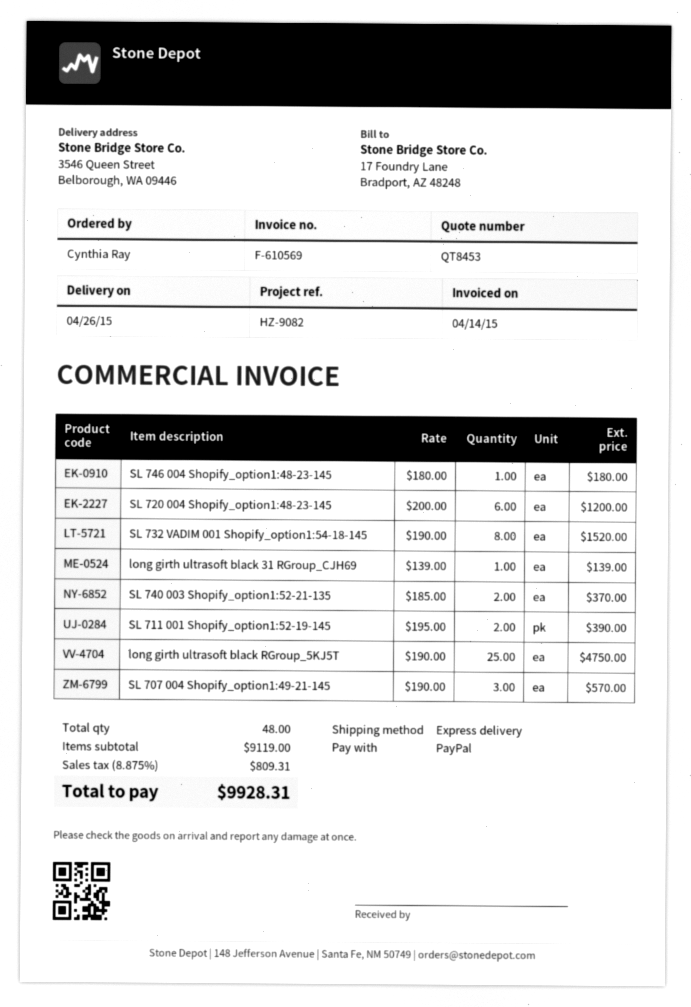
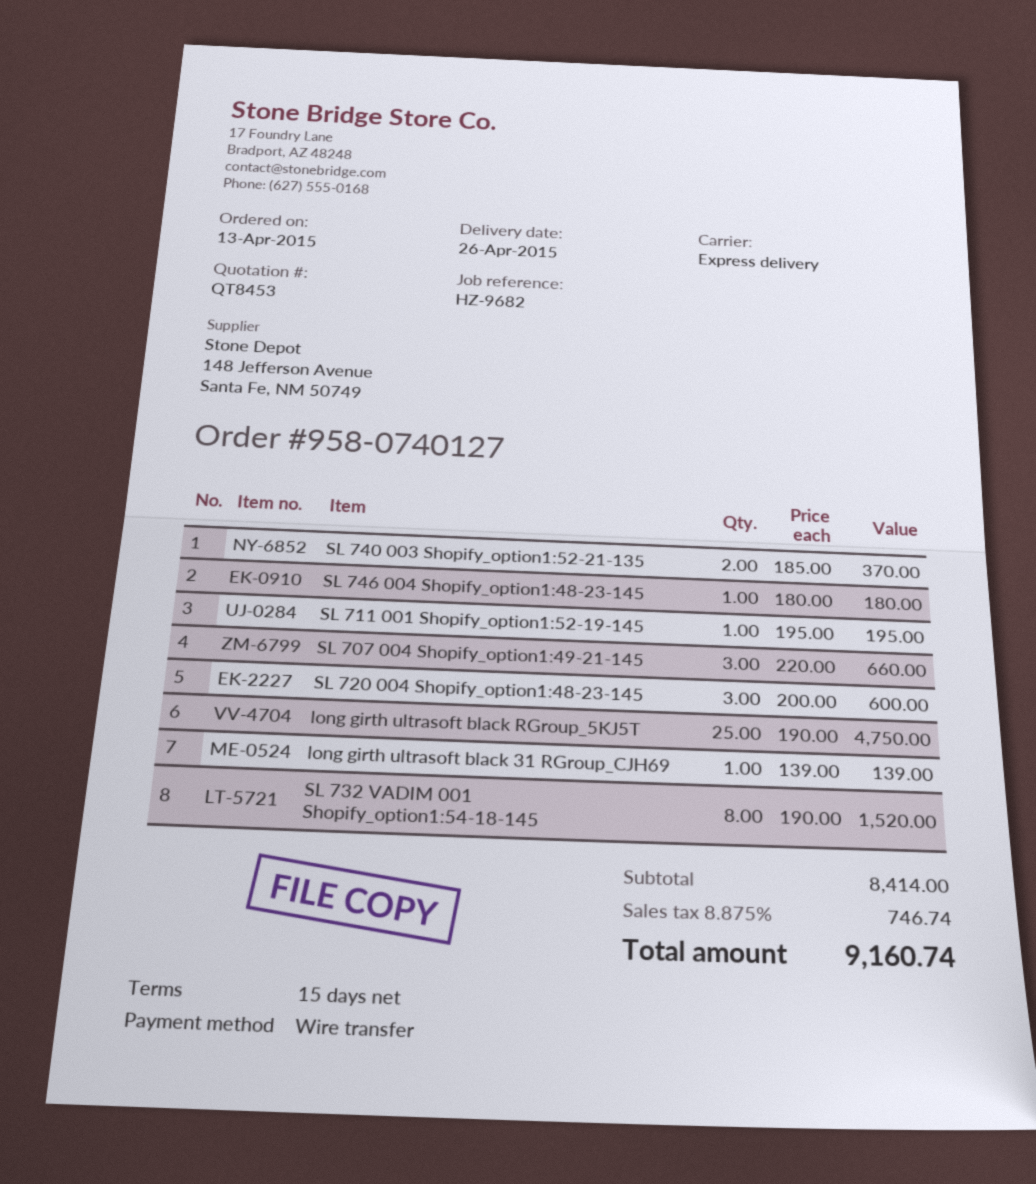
reference: HZ-9082 -> HZ-9682
payment method: PayPal -> bank transfer
SL 720 004 Shopify_option1:48-23-145: 6 x 200.00 = 1200.00 -> 3 x 200.00 = 600.00
SL 711 001 Shopify_option1:52-19-145: 2 x 195.00 = 390.00 -> 1 x 195.00 = 195.00
SL 707 004 Shopify_option1:49-21-145: 3 x 190.00 = 570.00 -> 3 x 220.00 = 660.00
subtotal: 9119.00 -> 8414.00
tax: 8.875% = 809.31 -> 8.875% = 746.74
total: 9928.31 -> 9160.74

